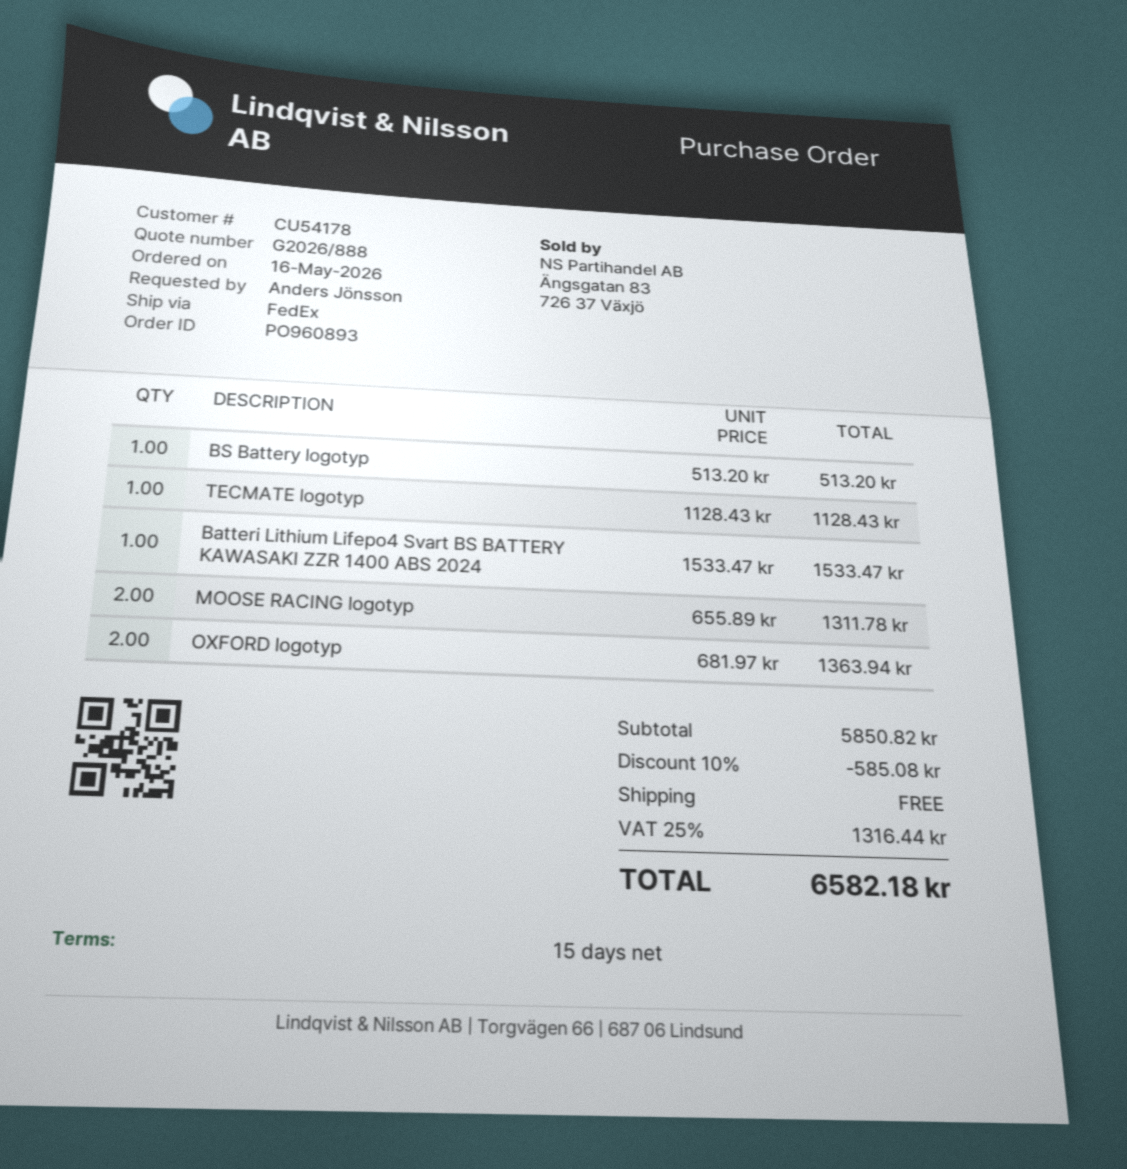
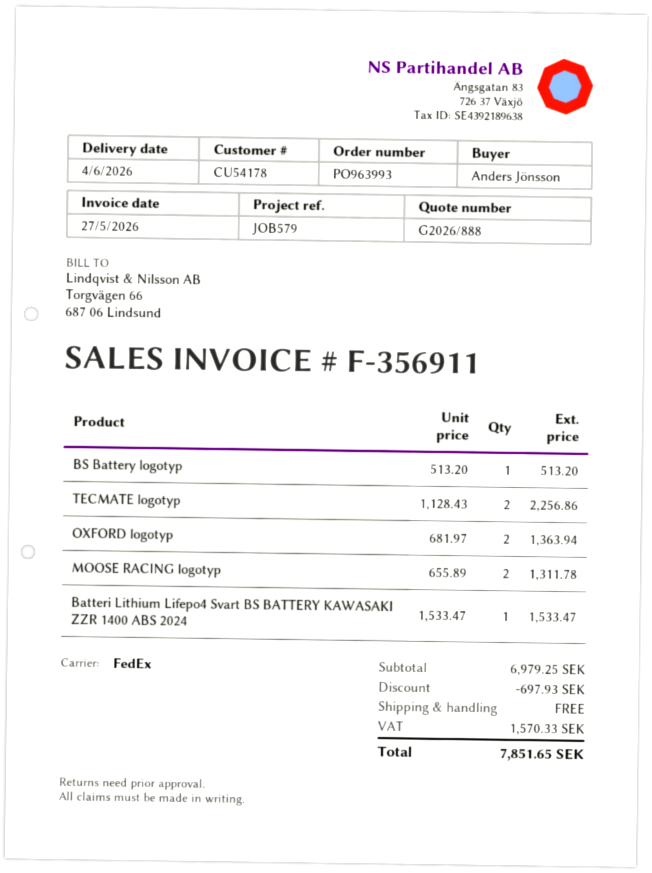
order number: PO960893 -> PO963993
TECMATE logotyp: 1 x 1128.43 = 1128.43 -> 2 x 1128.43 = 2256.86
subtotal: 5850.82 -> 6979.25
discount: 585.08 -> 697.93
tax: 1316.44 -> 1570.33
total: 6582.18 -> 7851.65

